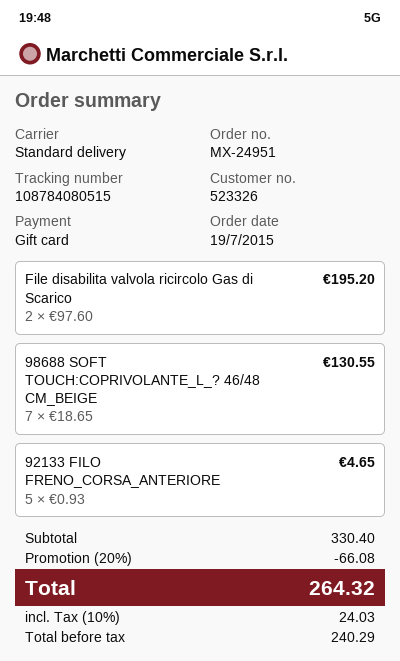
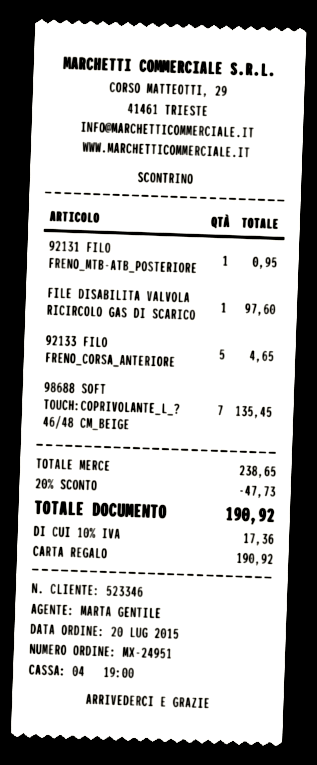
order date: 2015-07-19 -> 2015-07-20
customer number: 523326 -> 523346
File disabilita valvola ricircolo Gas di Scarico: 2 for 195.20 -> 1 for 97.60
98688 SOFT TOUCH:COPRIVOLANTE_L_? 46/48 CM_BEIGE: 7 for 130.55 -> 7 for 135.45
92131 FILO FRENO_MTB-ATB_POSTERIORE: none -> 1 for 0.95
subtotal: 330.40 -> 238.65
discount: 20% = 66.08 -> 20% = 47.73
tax: 10% = 24.03 -> 10% = 17.36
total: 264.32 -> 190.92

